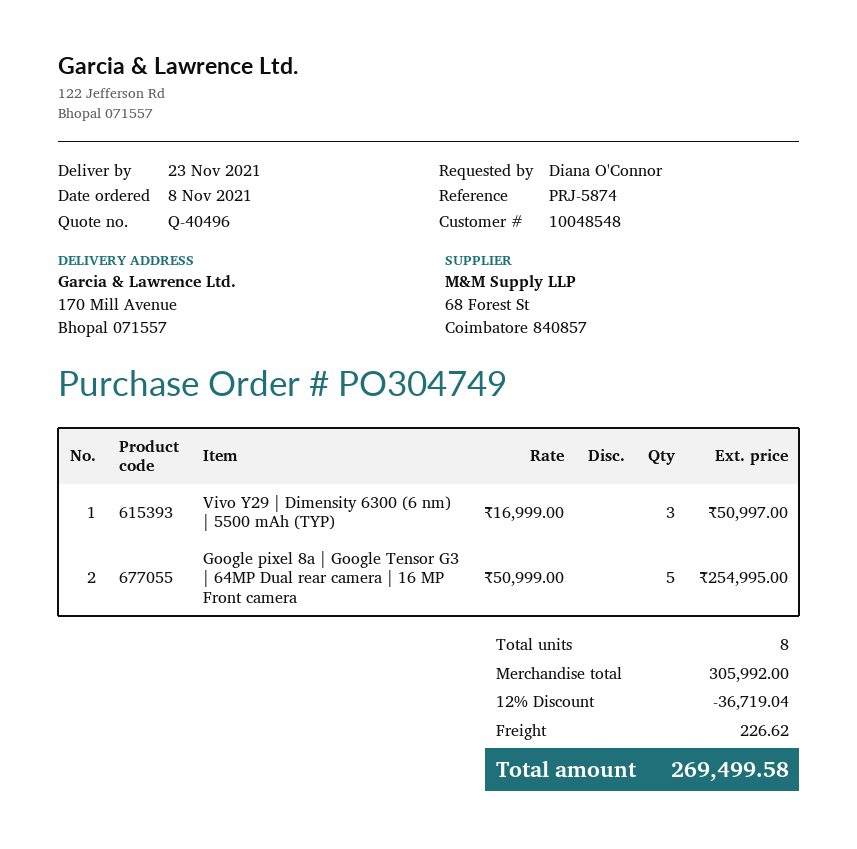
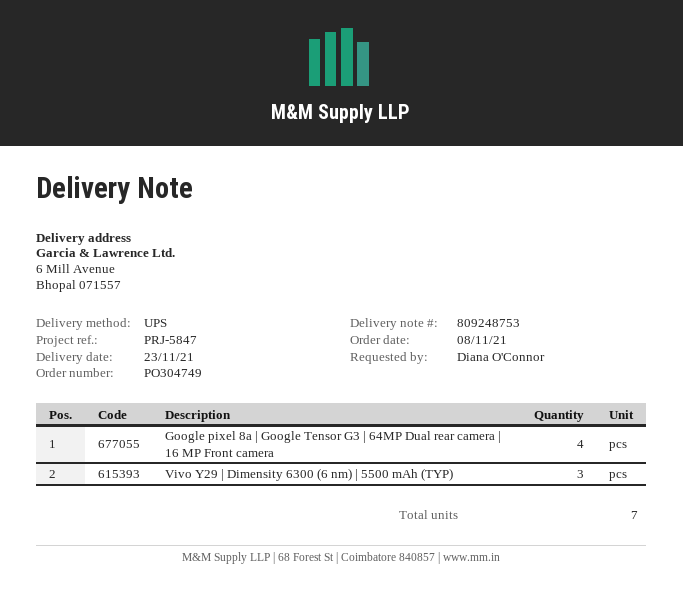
reference: PRJ-5874 -> PRJ-5847
ship to: 170 Mill Avenue, Bhopal 071557 -> 6 Mill Avenue, Bhopal 071557
Google pixel 8a | Google Tensor G3 | 64MP Dual rear camera | 16 MP Front camera: 5 -> 4
total quantity: 8 -> 7

